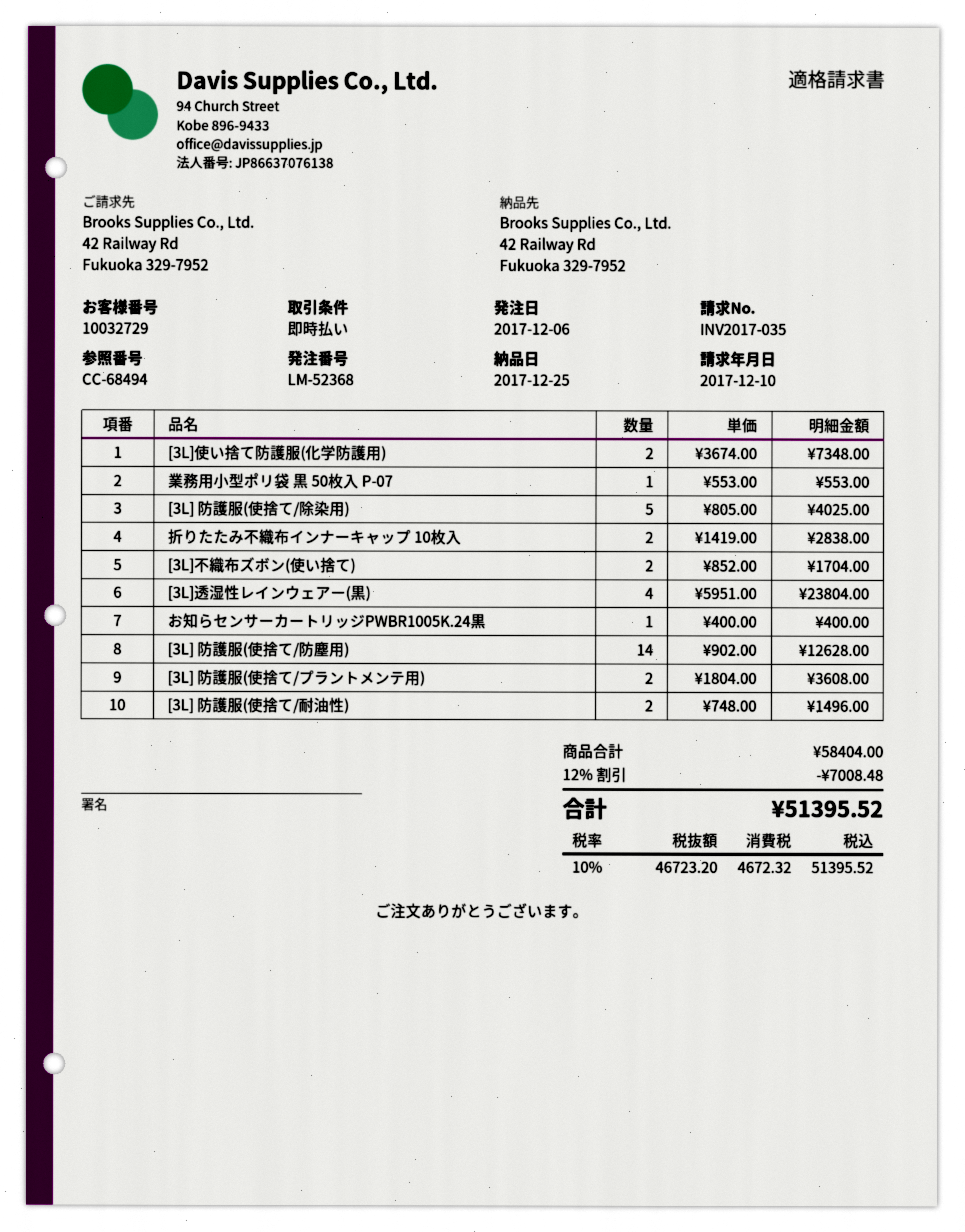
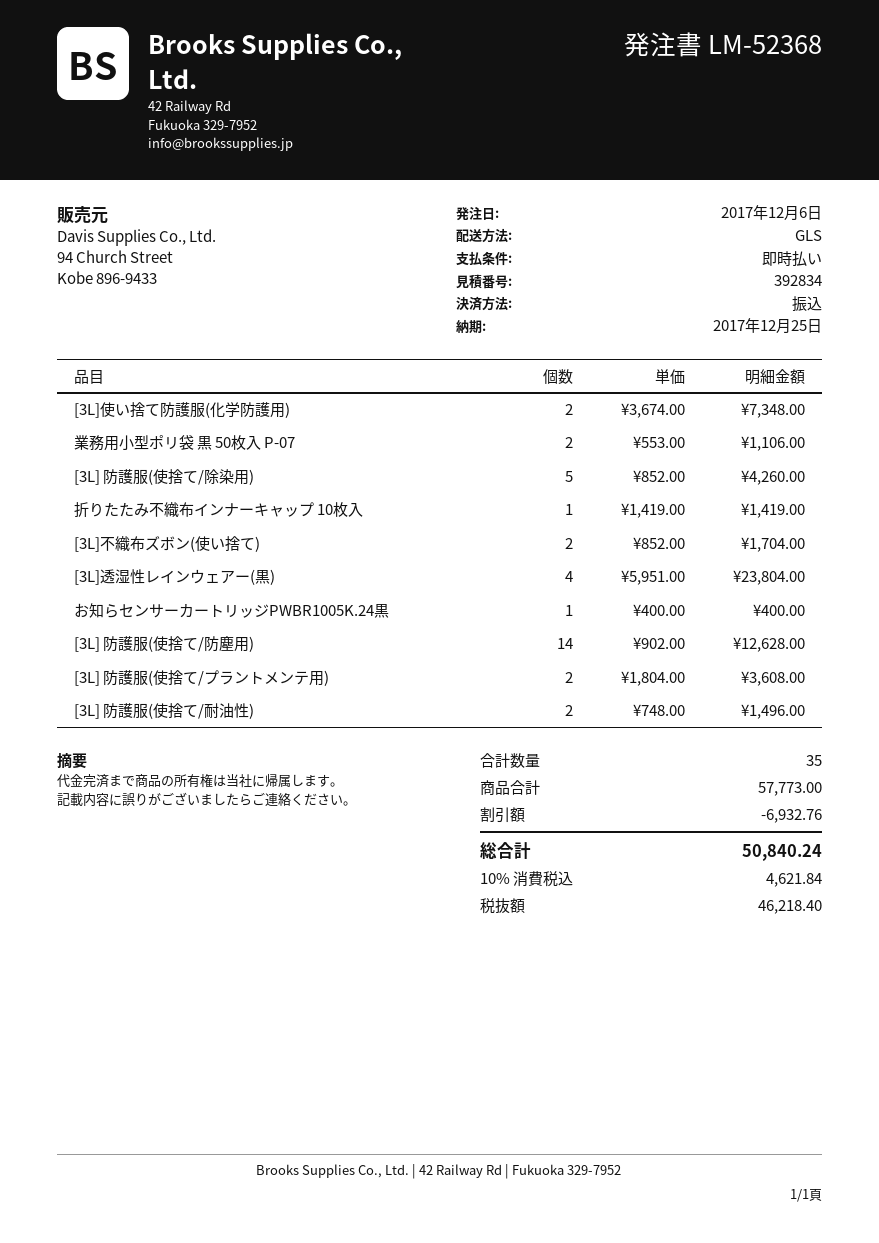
業務用小型ポリ袋 黒 50枚入 P-07: 1 x 553.00 = 553.00 -> 2 x 553.00 = 1106.00
[3L] 防護服(使捨て/除染用): 5 x 805.00 = 4025.00 -> 5 x 852.00 = 4260.00
折りたたみ不織布インナーキャップ 10枚入: 2 x 1419.00 = 2838.00 -> 1 x 1419.00 = 1419.00
subtotal: 58404.00 -> 57773.00
discount: 7008.48 -> 6932.76
net: 46723.20 -> 46218.40
tax: 10% = 4672.32 -> 10% = 4621.84
total: 51395.52 -> 50840.24

